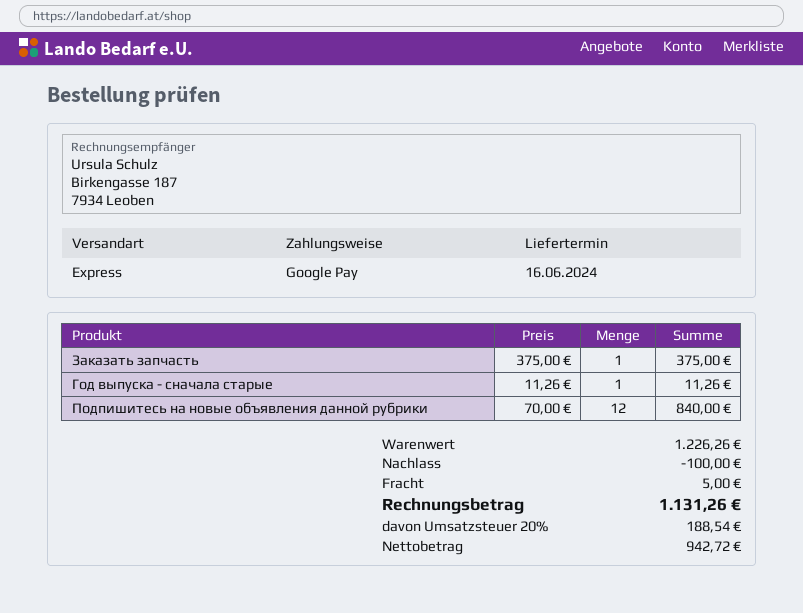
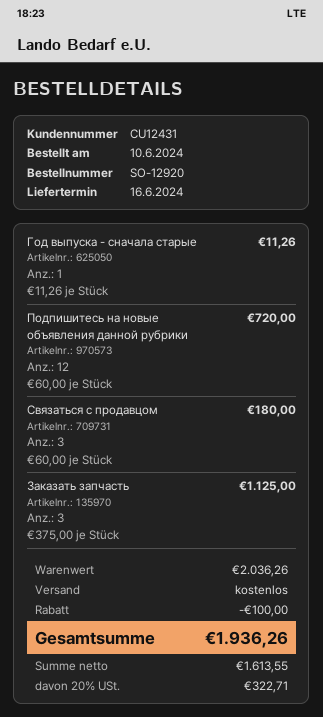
Заказать запчасть: 1 x 375.00 = 375.00 -> 3 x 375.00 = 1125.00
Подпишитесь на новые объявления данной рубрики: 12 x 70.00 = 840.00 -> 12 x 60.00 = 720.00
Связаться с продавцом: none -> 3 x 60.00 = 180.00
subtotal: 1226.26 -> 2036.26
shipping: 5.00 -> 0.00
net: 942.72 -> 1613.55
tax: 20% = 188.54 -> 20% = 322.71
total: 1131.26 -> 1936.26

